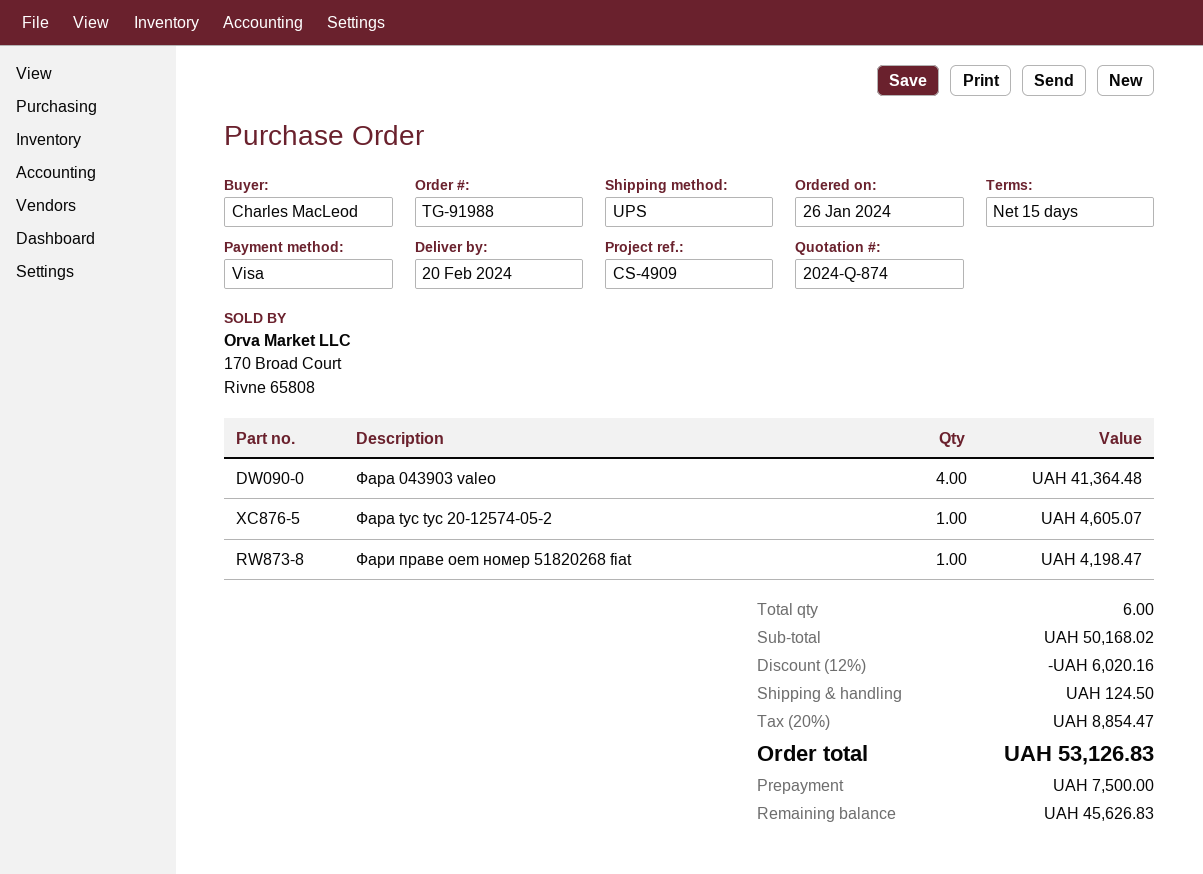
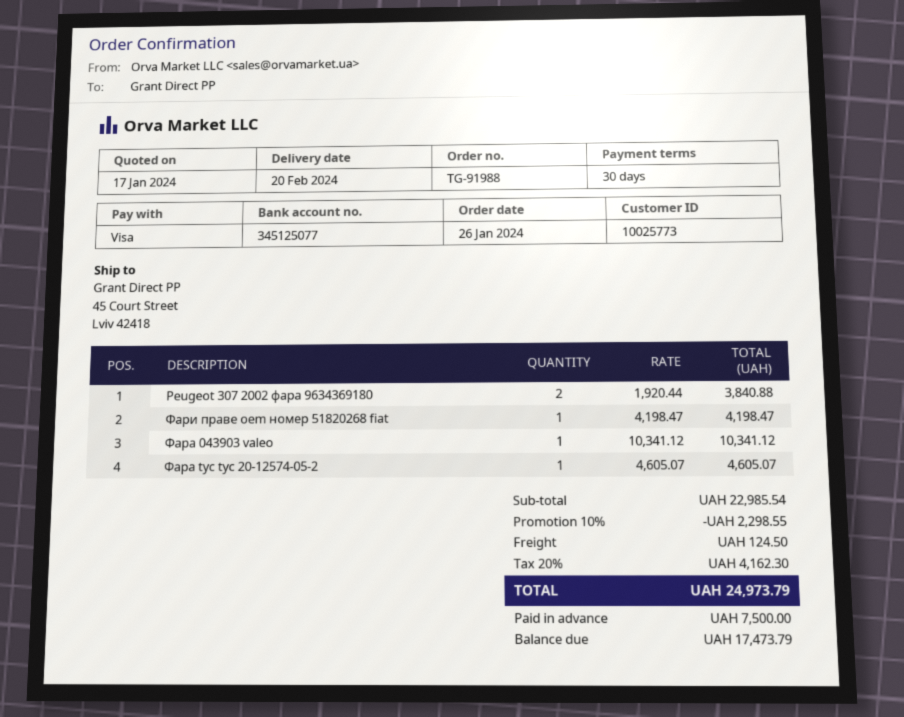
payment terms: 15 days -> 30 days
Фара 043903 valeo: 4 for 41364.48 -> 1 for 10341.12
Peugeot 307 2002 фара 9634369180: none -> 2 for 3840.88
subtotal: 50168.02 -> 22985.54
discount: 12% = 6020.16 -> 10% = 2298.55
tax: 20% = 8854.47 -> 20% = 4162.30
total: 53126.83 -> 24973.79
balance: 45626.83 -> 17473.79

